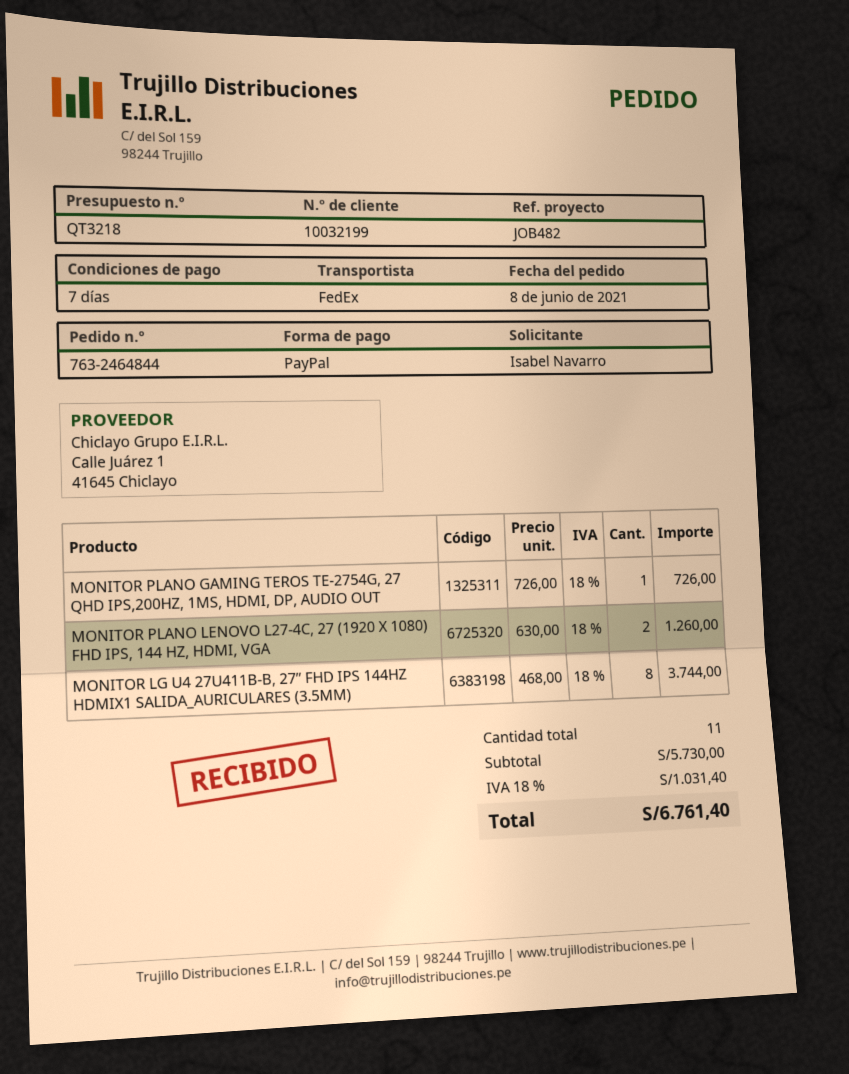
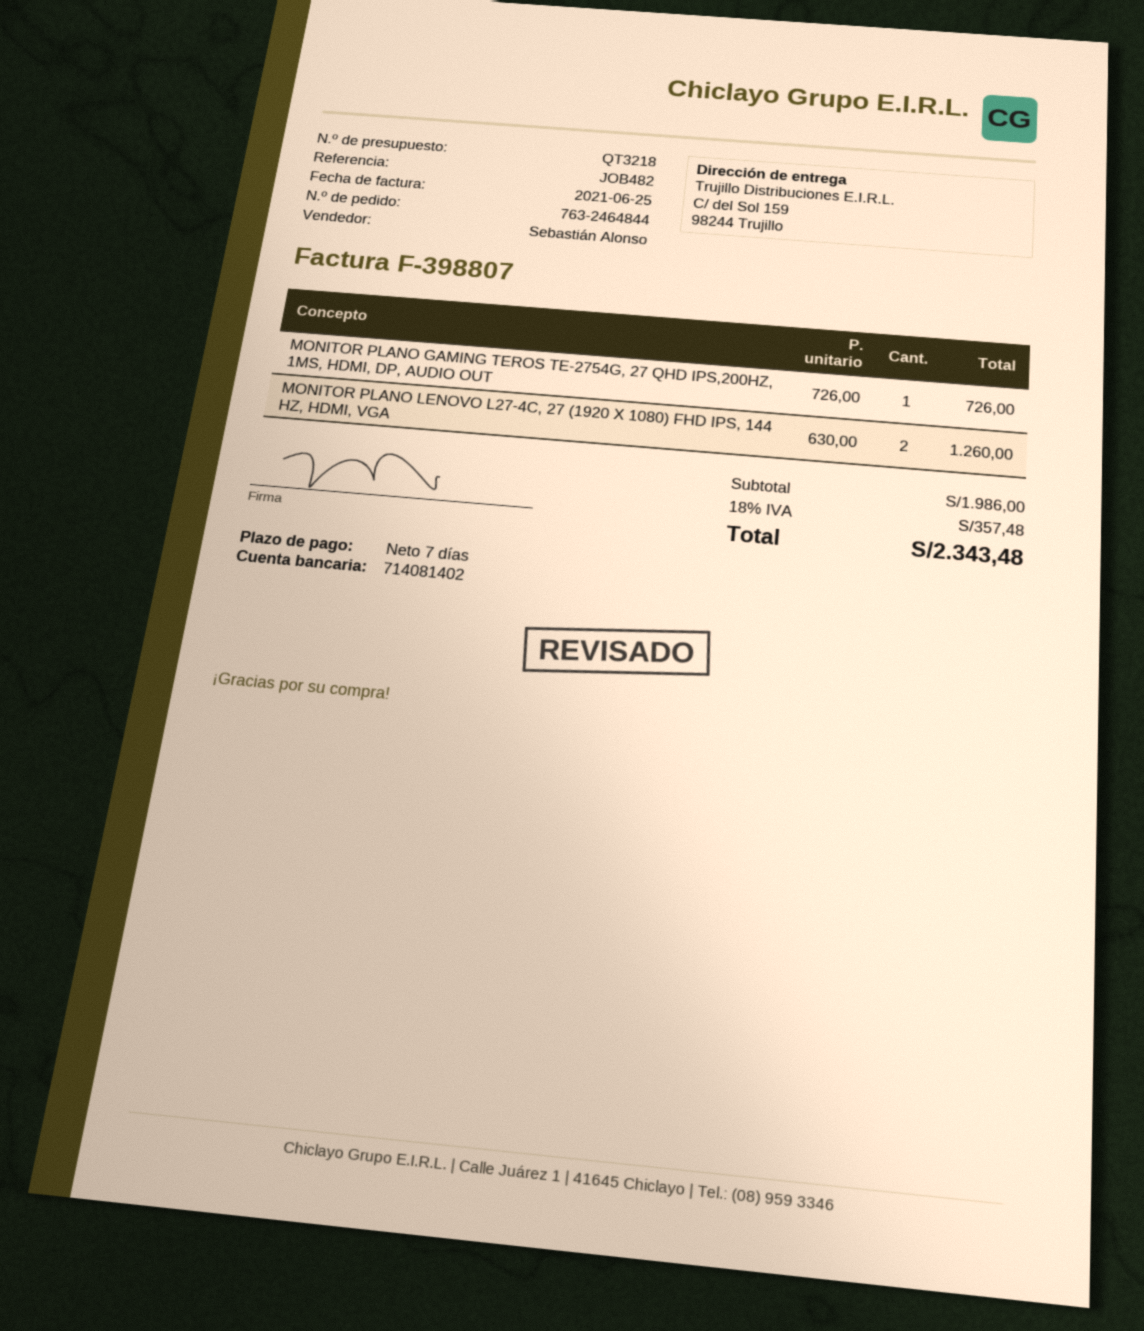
MONITOR LG U4 27U411B-B, 27” FHD IPS 144HZ HDMIX1 SALIDA_AURICULARES (3.5MM): 8 x 468.00 = 3744.00 -> none
subtotal: 5730.00 -> 1986.00
tax: 18% = 1031.40 -> 18% = 357.48
total: 6761.40 -> 2343.48

